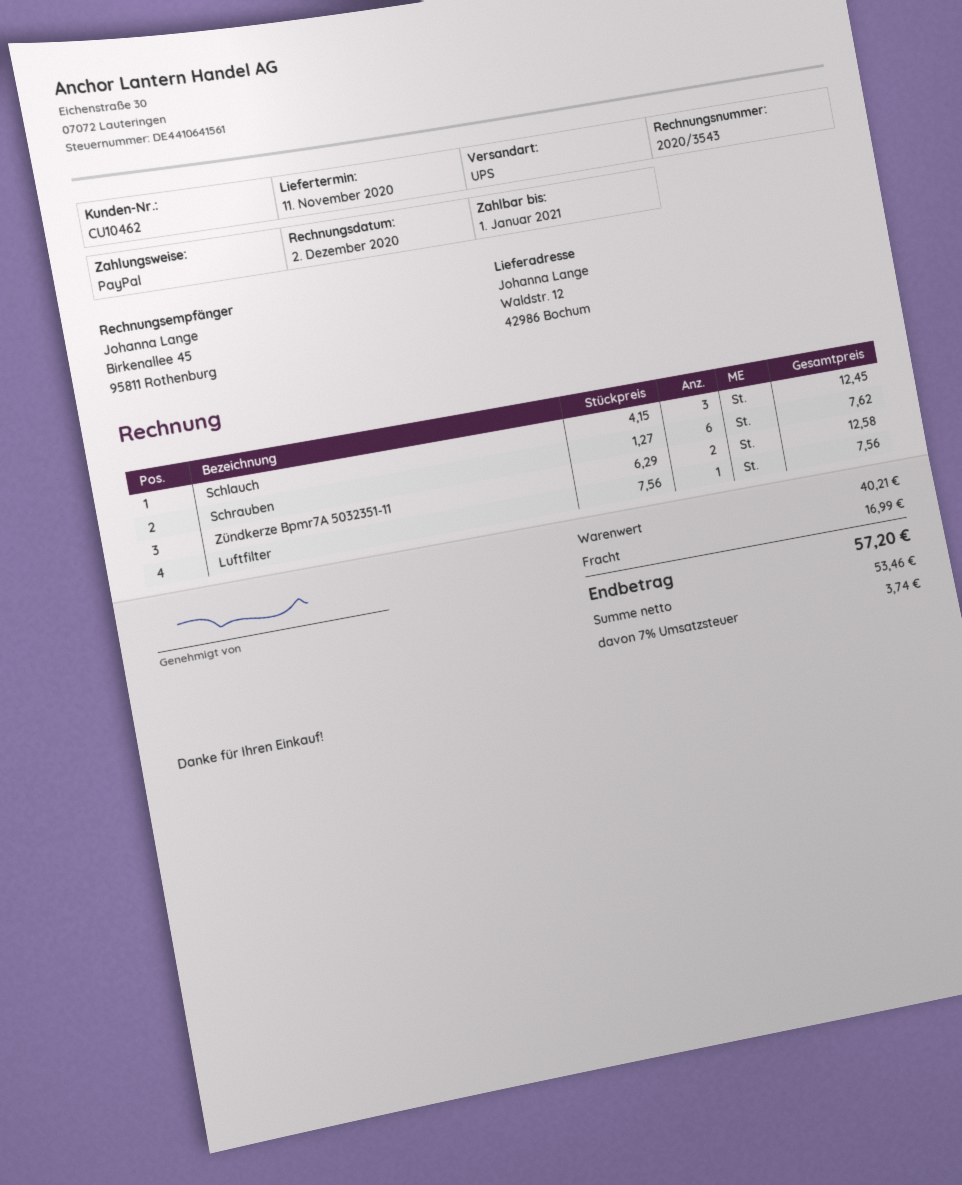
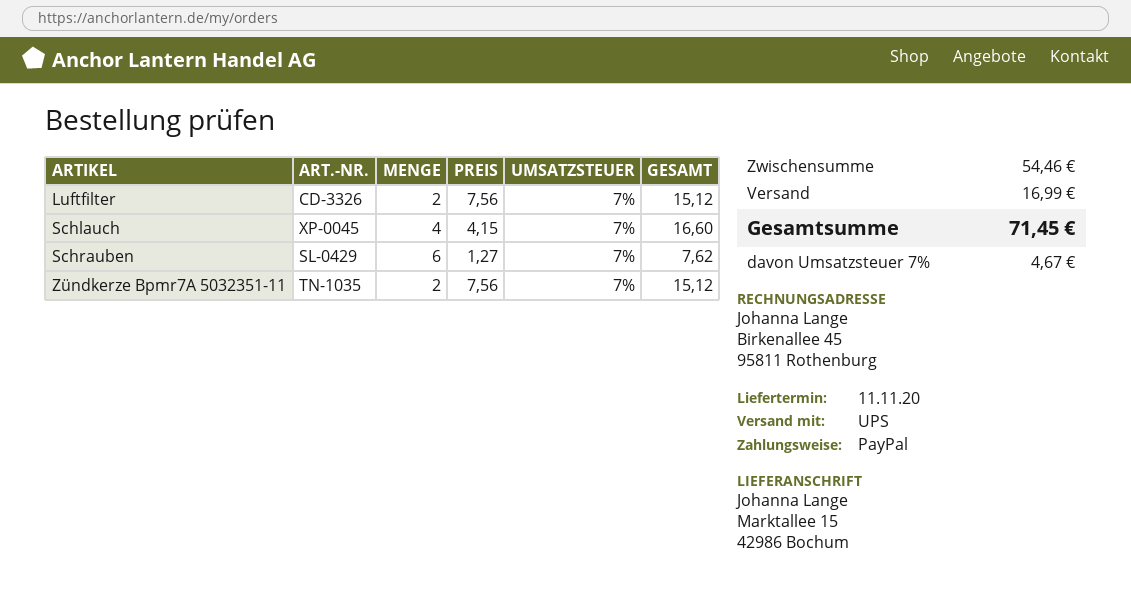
ship to: Waldstr. 12, 42986 Bochum -> Marktallee 15, 42986 Bochum
Schlauch: 3 x 4.15 = 12.45 -> 4 x 4.15 = 16.60
Zündkerze Bpmr7A 5032351-11: 2 x 6.29 = 12.58 -> 2 x 7.56 = 15.12
Luftfilter: 1 x 7.56 = 7.56 -> 2 x 7.56 = 15.12
subtotal: 40.21 -> 54.46
tax: 7% = 3.74 -> 7% = 4.67
total: 57.20 -> 71.45

